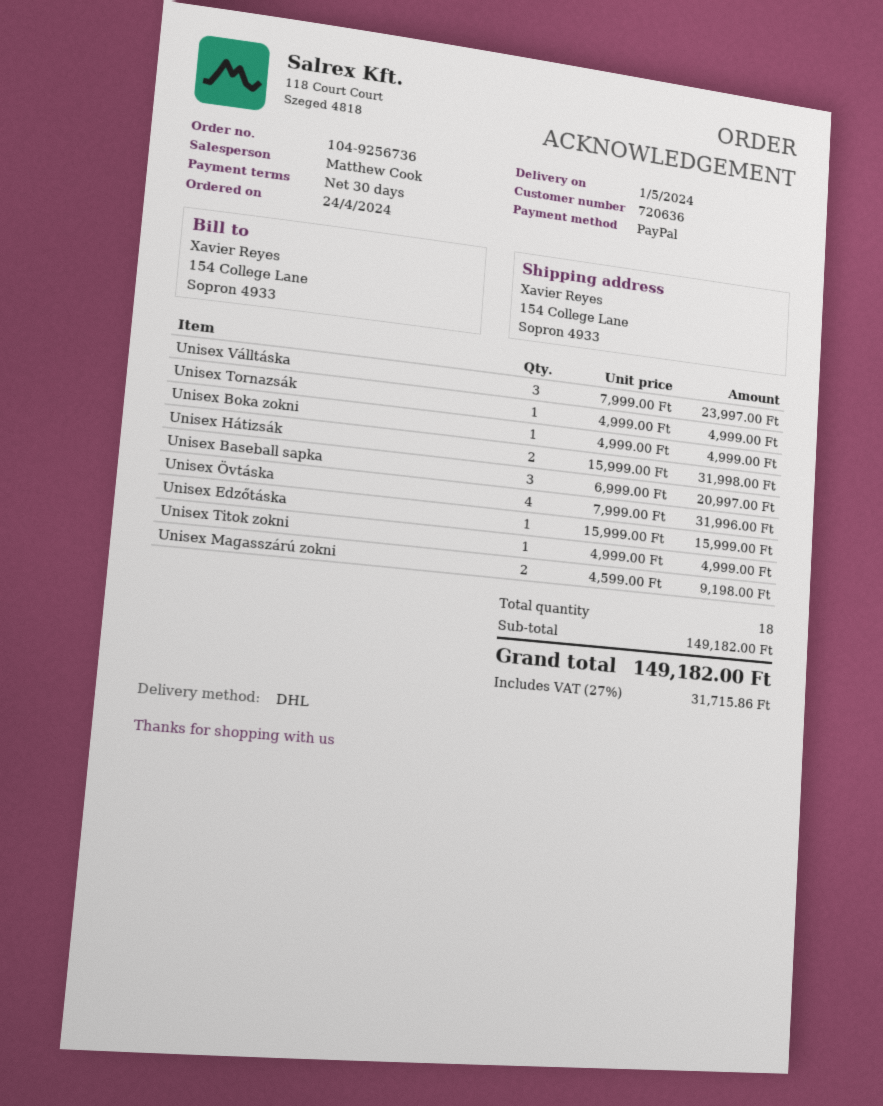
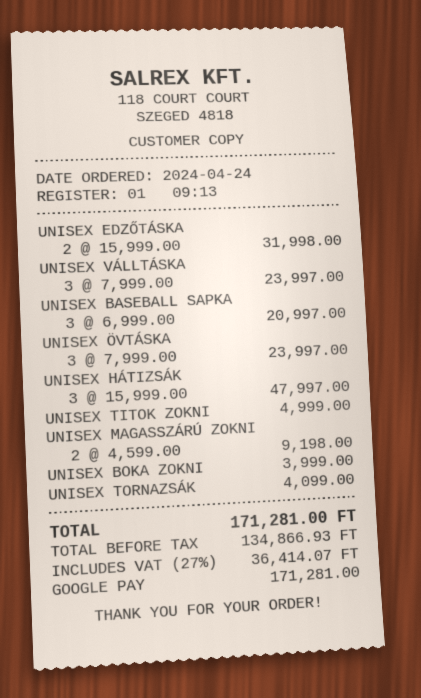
payment method: PayPal -> Google Pay
Unisex Tornazsák: 1 x 4999.00 = 4999.00 -> 1 x 4099.00 = 4099.00
Unisex Boka zokni: 1 x 4999.00 = 4999.00 -> 1 x 3999.00 = 3999.00
Unisex Hátizsák: 2 x 15999.00 = 31998.00 -> 3 x 15999.00 = 47997.00
Unisex Övtáska: 4 x 7999.00 = 31996.00 -> 3 x 7999.00 = 23997.00
Unisex Edzőtáska: 1 x 15999.00 = 15999.00 -> 2 x 15999.00 = 31998.00
tax: 27% = 31715.86 -> 27% = 36414.07
total: 149182.00 -> 171281.00

